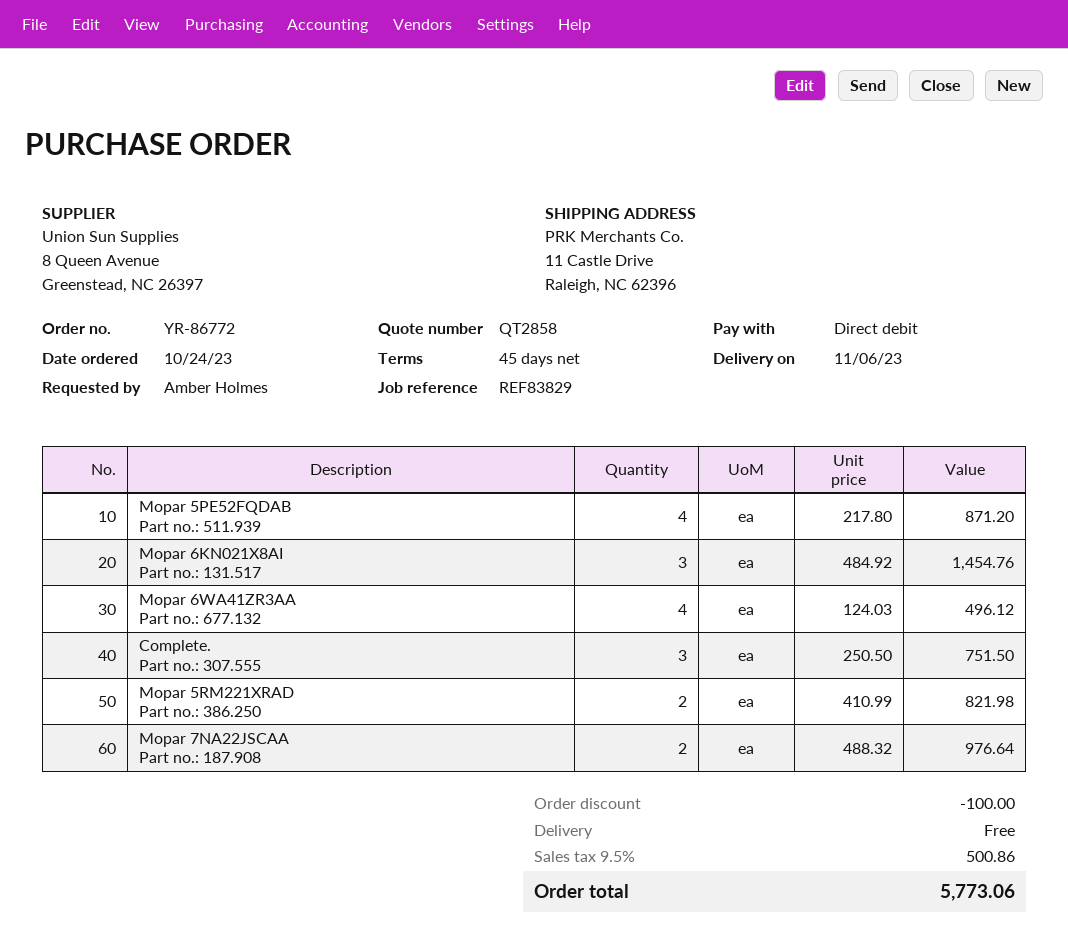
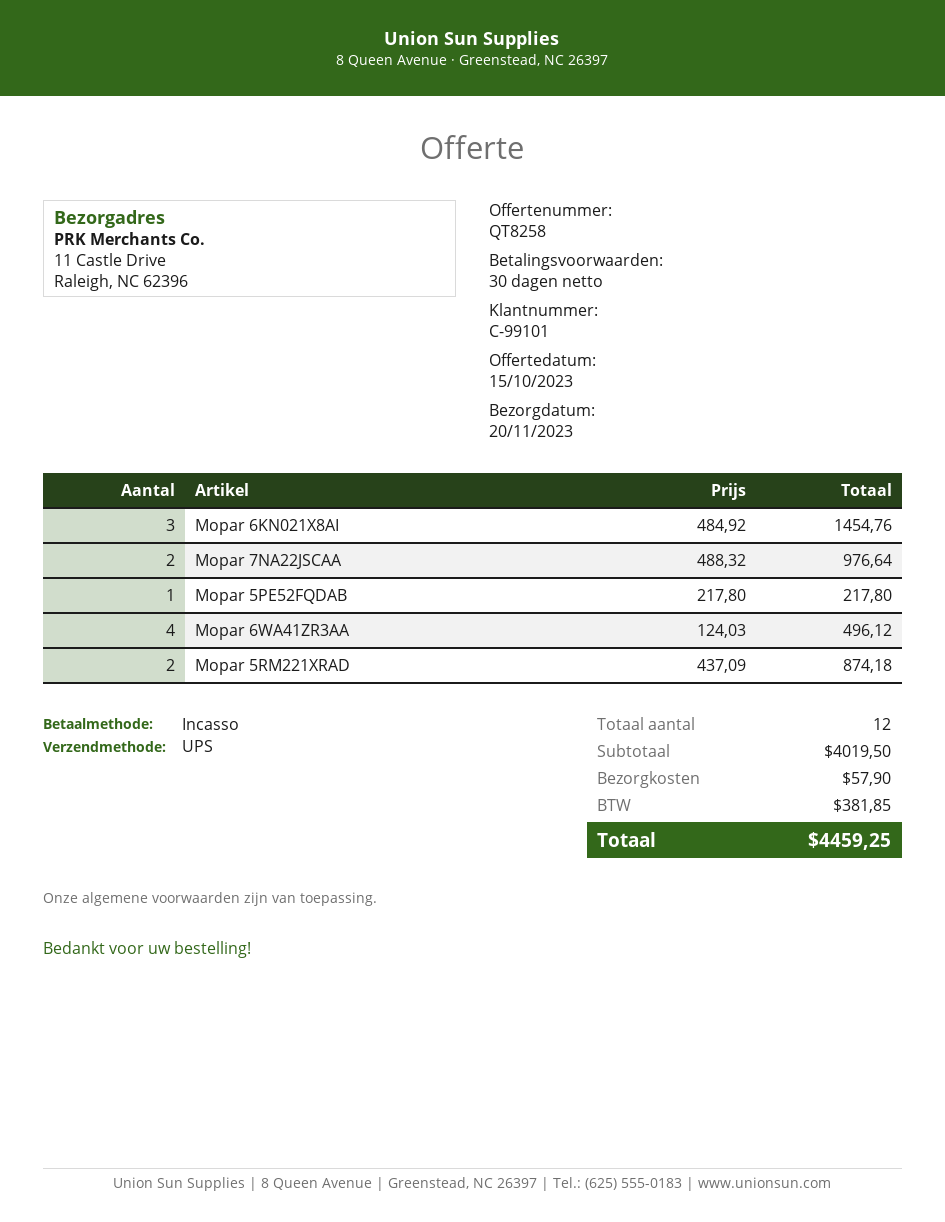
quote number: QT2858 -> QT8258
delivery date: 2023-11-06 -> 2023-11-20
payment terms: 45 days -> 30 days
Mopar 5PE52FQDAB: 4 x 217.80 = 871.20 -> 1 x 217.80 = 217.80
Complete.: 3 x 250.50 = 751.50 -> none
Mopar 5RM221XRAD: 2 x 410.99 = 821.98 -> 2 x 437.09 = 874.18
discount: 100.00 -> none
shipping: 0.00 -> 57.90
tax: 500.86 -> 381.85
total: 5773.06 -> 4459.25

